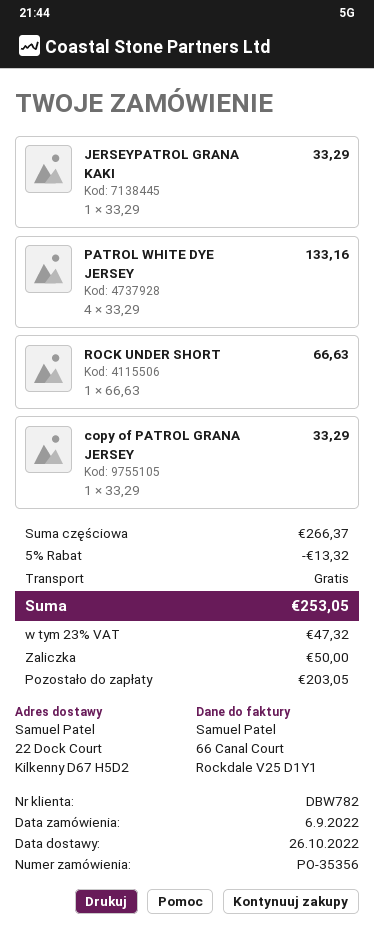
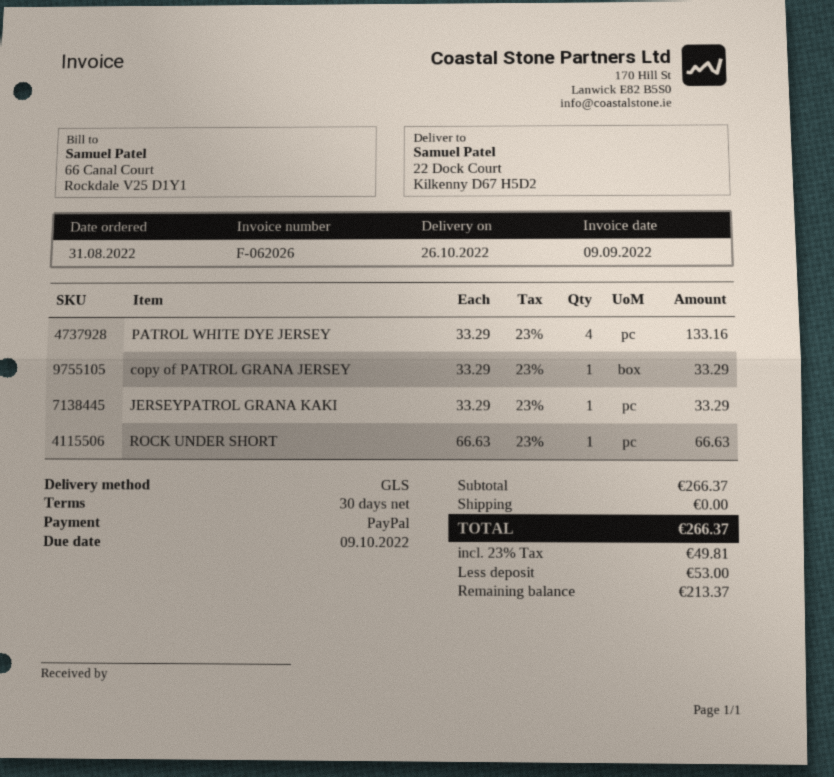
order date: 2022-09-06 -> 2022-08-31
discount: 5% = 13.32 -> none
tax: 23% = 47.32 -> 23% = 49.81
total: 253.05 -> 266.37
deposit: 50.00 -> 53.00
balance: 203.05 -> 213.37

